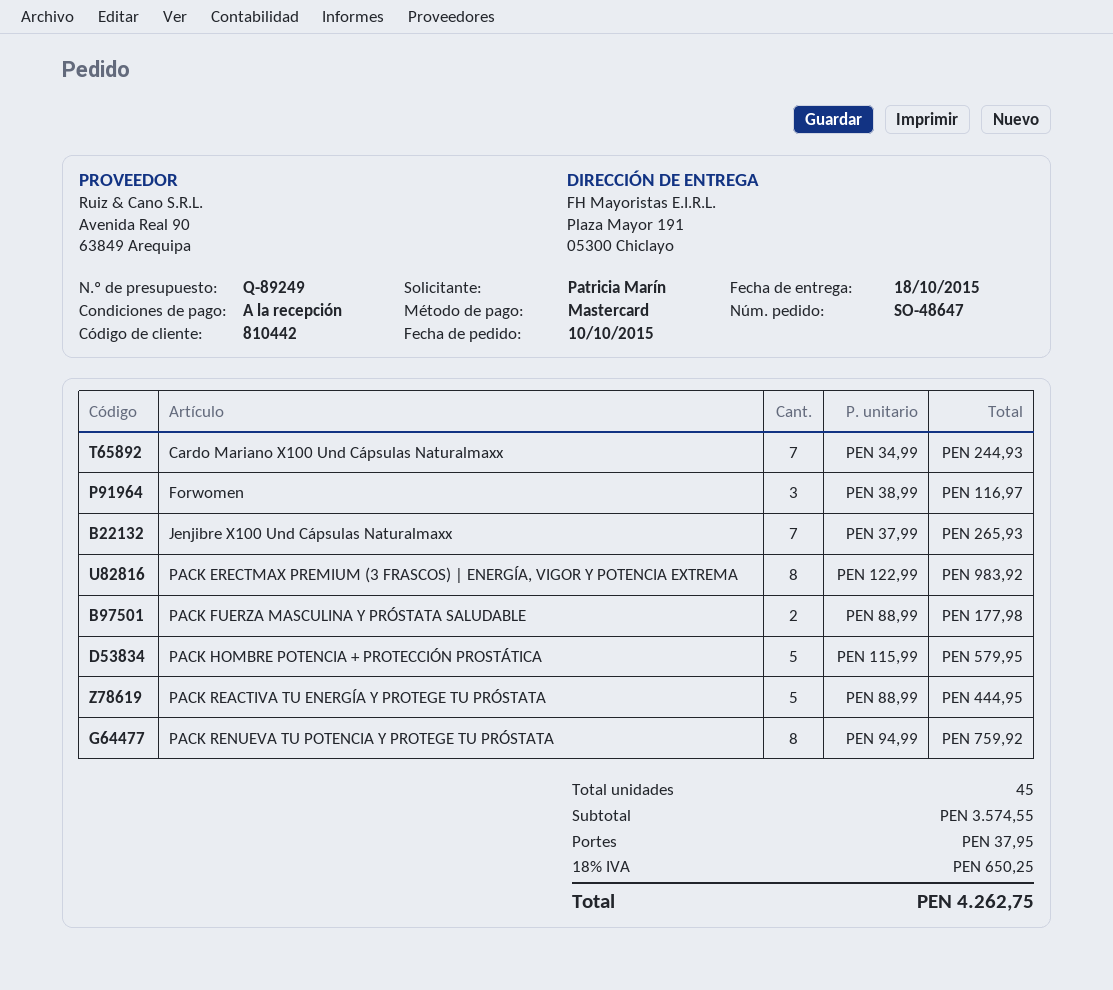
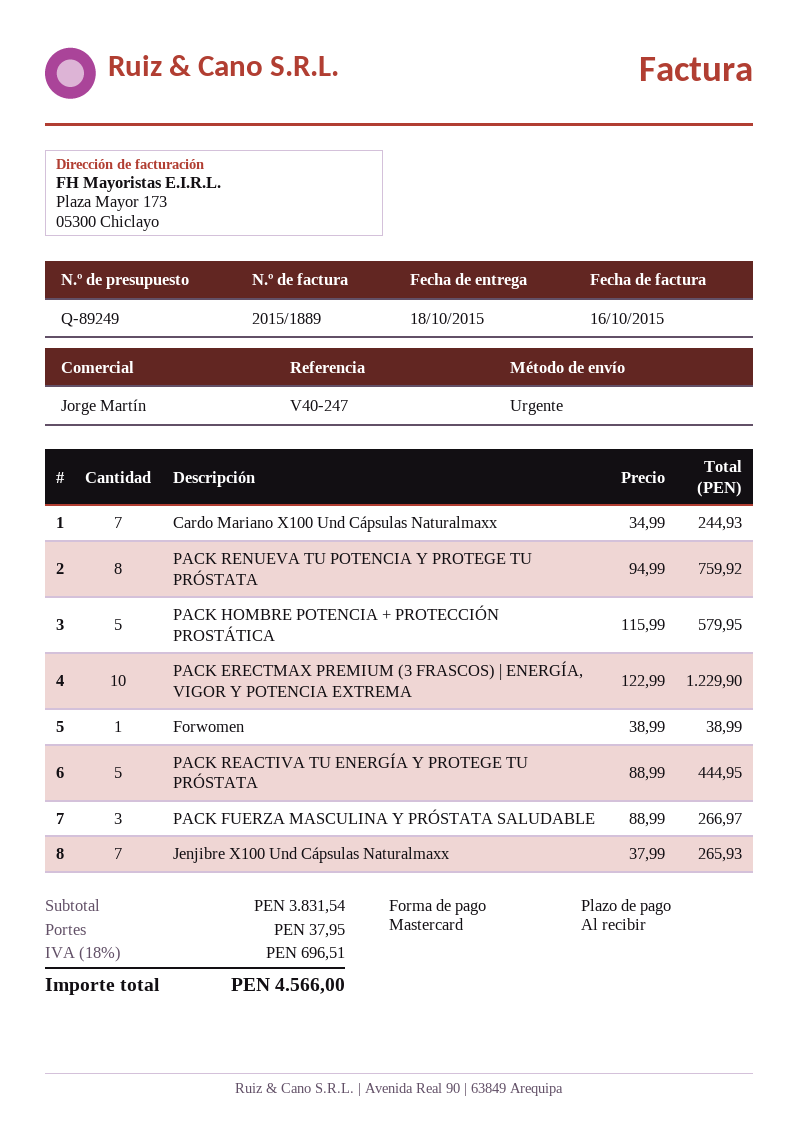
Forwomen: 3 x 38.99 = 116.97 -> 1 x 38.99 = 38.99
PACK ERECTMAX PREMIUM (3 FRASCOS) | ENERGÍA, VIGOR Y POTENCIA EXTREMA: 8 x 122.99 = 983.92 -> 10 x 122.99 = 1229.90
PACK FUERZA MASCULINA Y PRÓSTATA SALUDABLE: 2 x 88.99 = 177.98 -> 3 x 88.99 = 266.97
subtotal: 3574.55 -> 3831.54
tax: 18% = 650.25 -> 18% = 696.51
total: 4262.75 -> 4566.00

